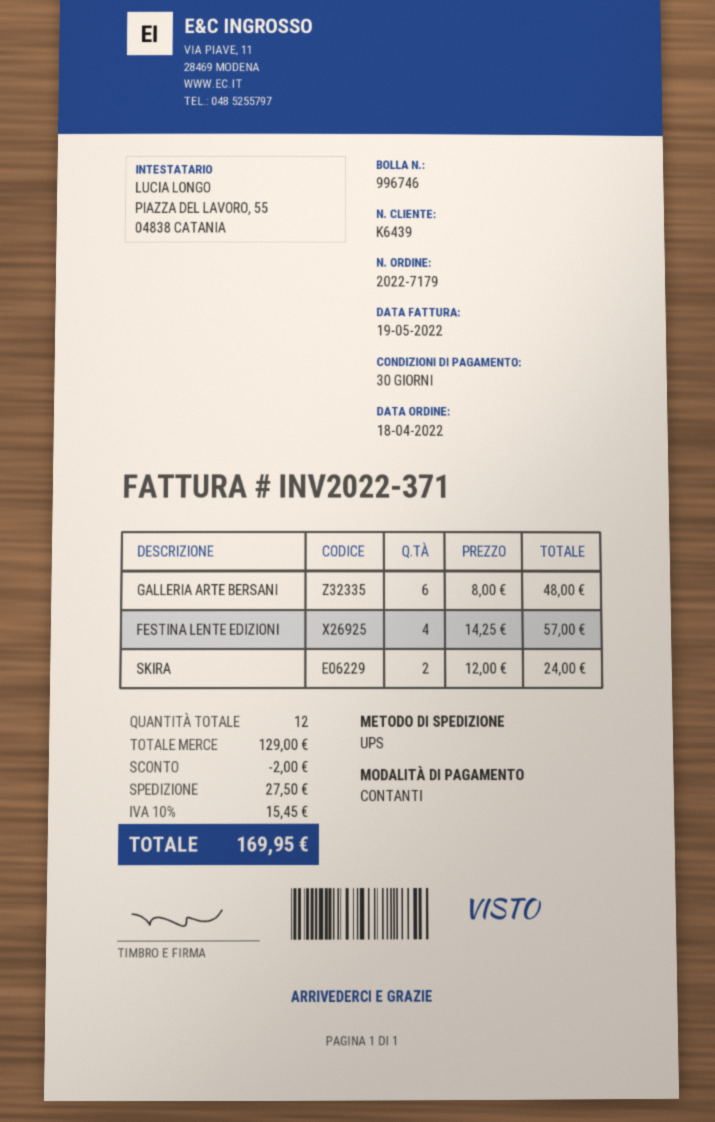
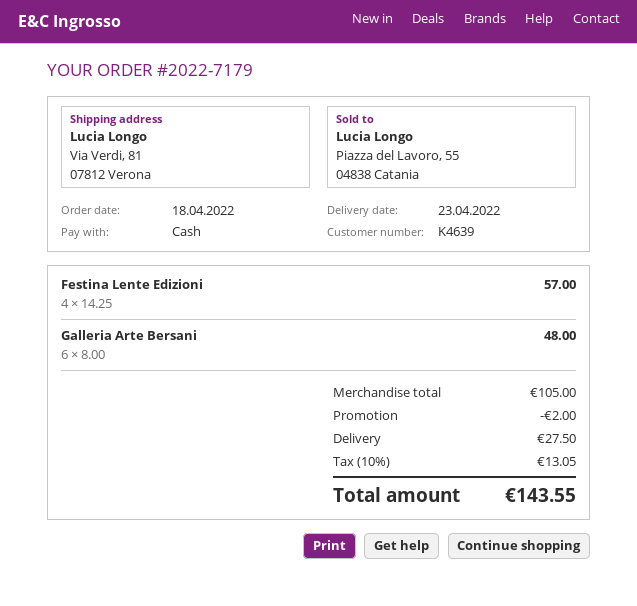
customer number: K6439 -> K4639
SKIRA: 2 x 12.00 = 24.00 -> none
subtotal: 129.00 -> 105.00
tax: 10% = 15.45 -> 10% = 13.05
total: 169.95 -> 143.55

